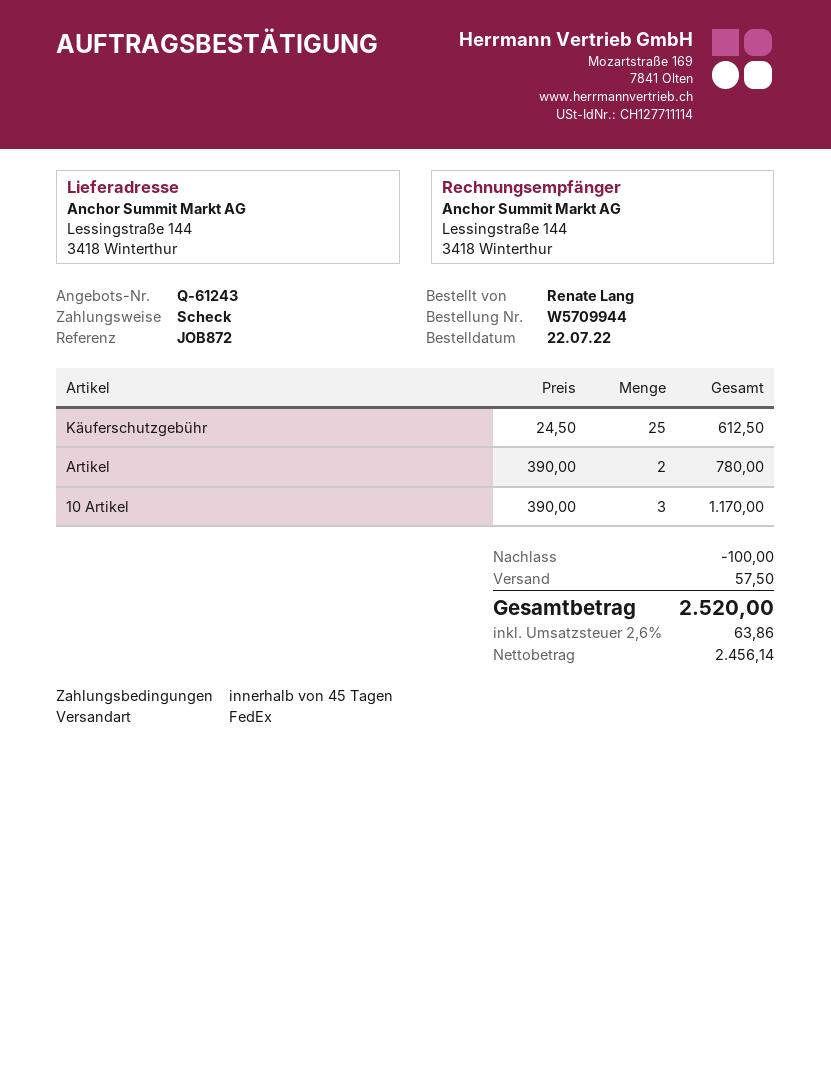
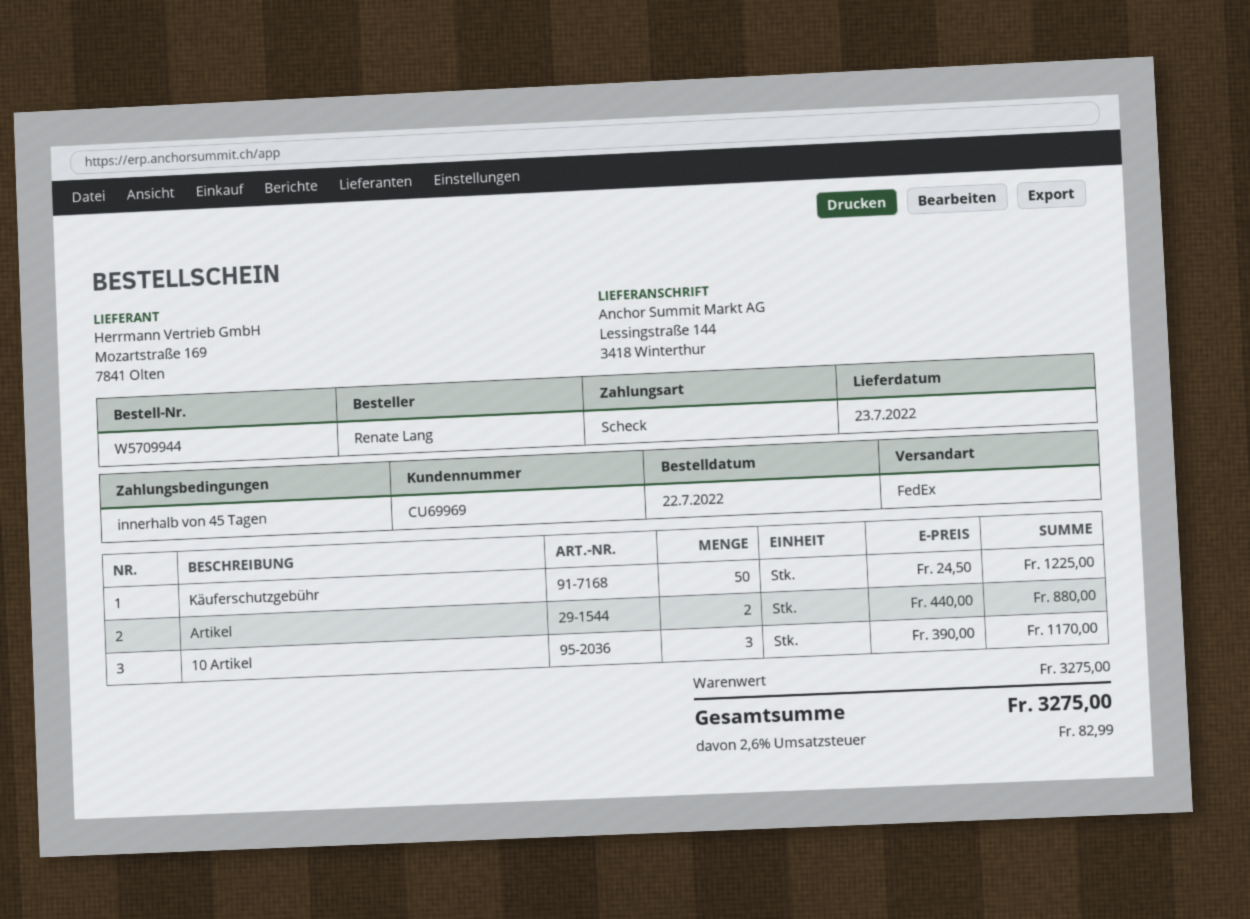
Käuferschutzgebühr: 25 x 24.50 = 612.50 -> 50 x 24.50 = 1225.00
Artikel: 2 x 390.00 = 780.00 -> 2 x 440.00 = 880.00
discount: 100.00 -> none
shipping: 57.50 -> none
tax: 2.6% = 63.86 -> 2.6% = 82.99
total: 2520.00 -> 3275.00

